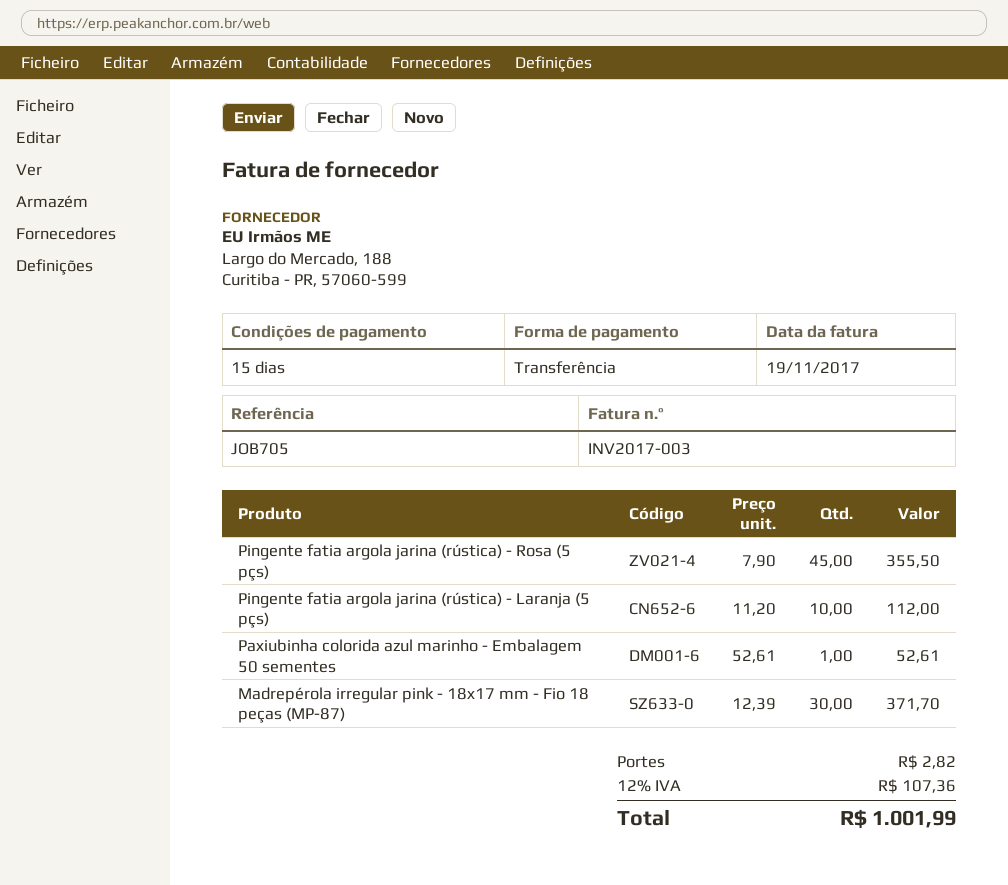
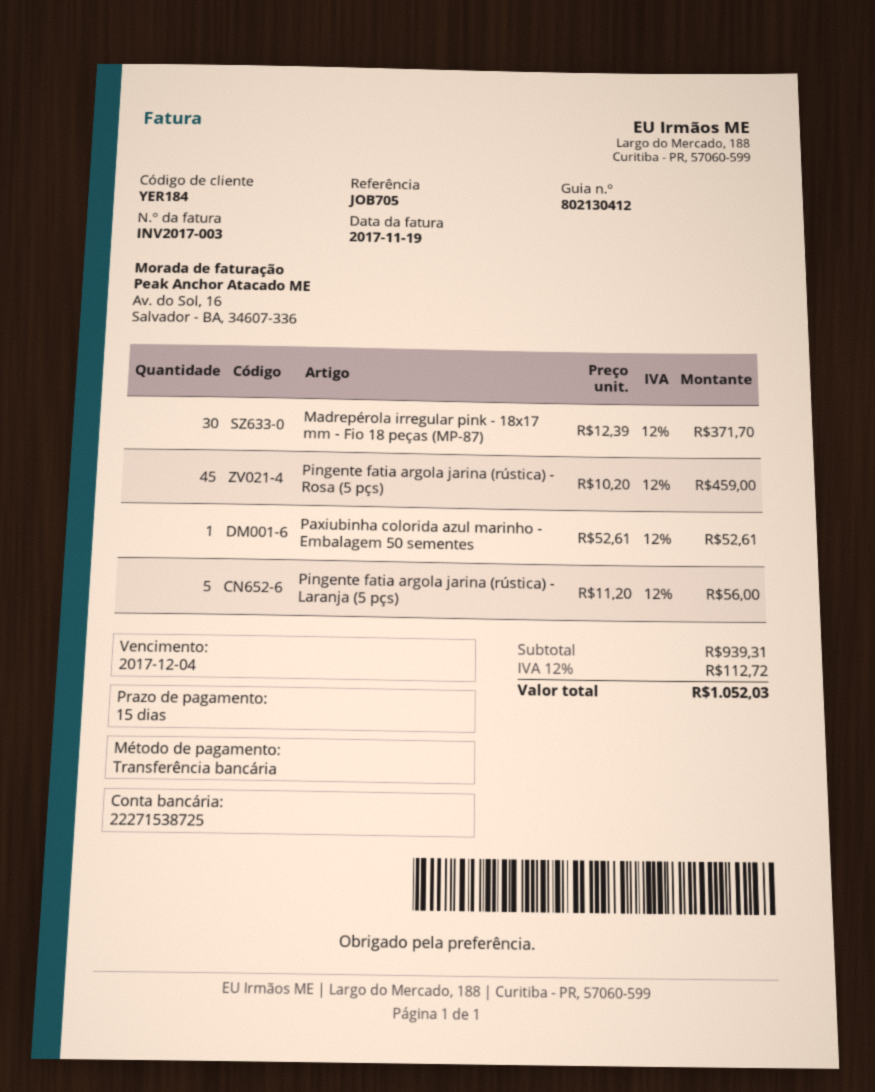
Pingente fatia argola jarina (rústica) - Rosa (5 pçs): 45 x 7.90 = 355.50 -> 45 x 10.20 = 459.00
Pingente fatia argola jarina (rústica) - Laranja (5 pçs): 10 x 11.20 = 112.00 -> 5 x 11.20 = 56.00
shipping: 2.82 -> none
tax: 12% = 107.36 -> 12% = 112.72
total: 1001.99 -> 1052.03

